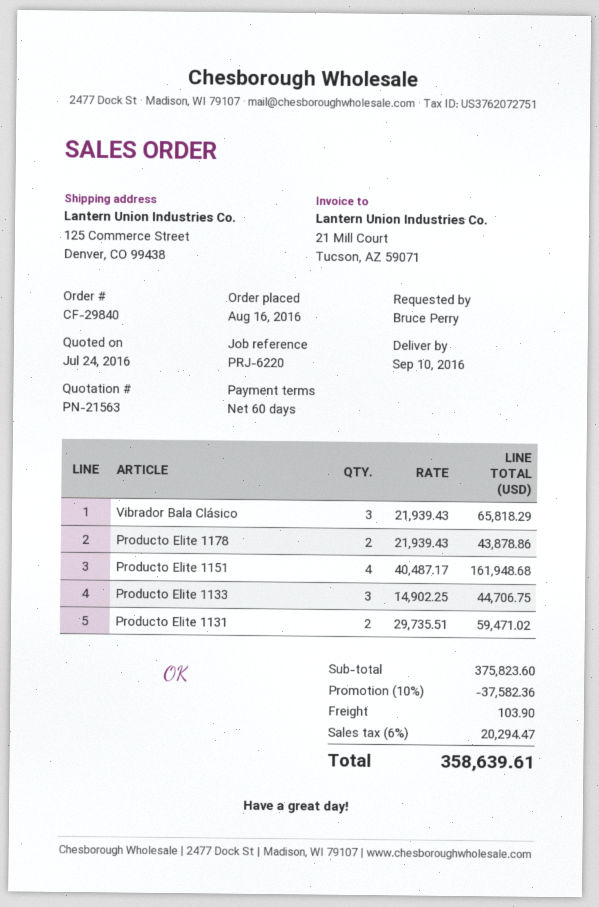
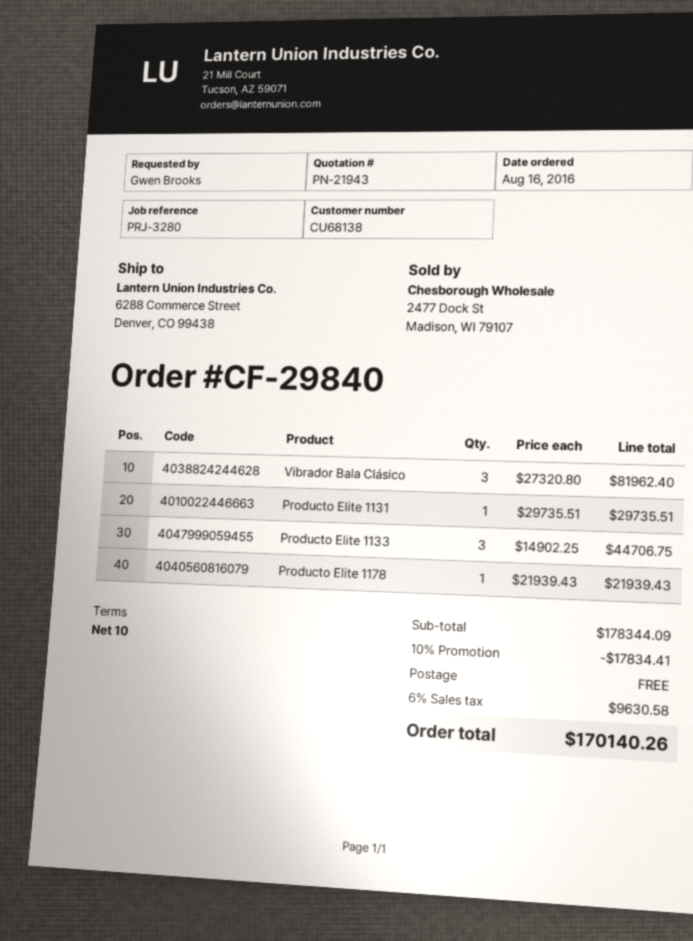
quote number: PN-21563 -> PN-21943
payment terms: 60 days -> 10 days
reference: PRJ-6220 -> PRJ-3280
ordered by: Bruce Perry -> Gwen Brooks
ship to: 125 Commerce Street, Denver, CO 99438 -> 6288 Commerce Street, Denver, CO 99438
Vibrador Bala Clásico: 3 x 21939.43 = 65818.29 -> 3 x 27320.80 = 81962.40
Producto Elite 1178: 2 x 21939.43 = 43878.86 -> 1 x 21939.43 = 21939.43
Producto Elite 1151: 4 x 40487.17 = 161948.68 -> none
Producto Elite 1131: 2 x 29735.51 = 59471.02 -> 1 x 29735.51 = 29735.51
subtotal: 375823.60 -> 178344.09
discount: 10% = 37582.36 -> 10% = 17834.41
shipping: 103.90 -> 0.00
tax: 6% = 20294.47 -> 6% = 9630.58
total: 358639.61 -> 170140.26

